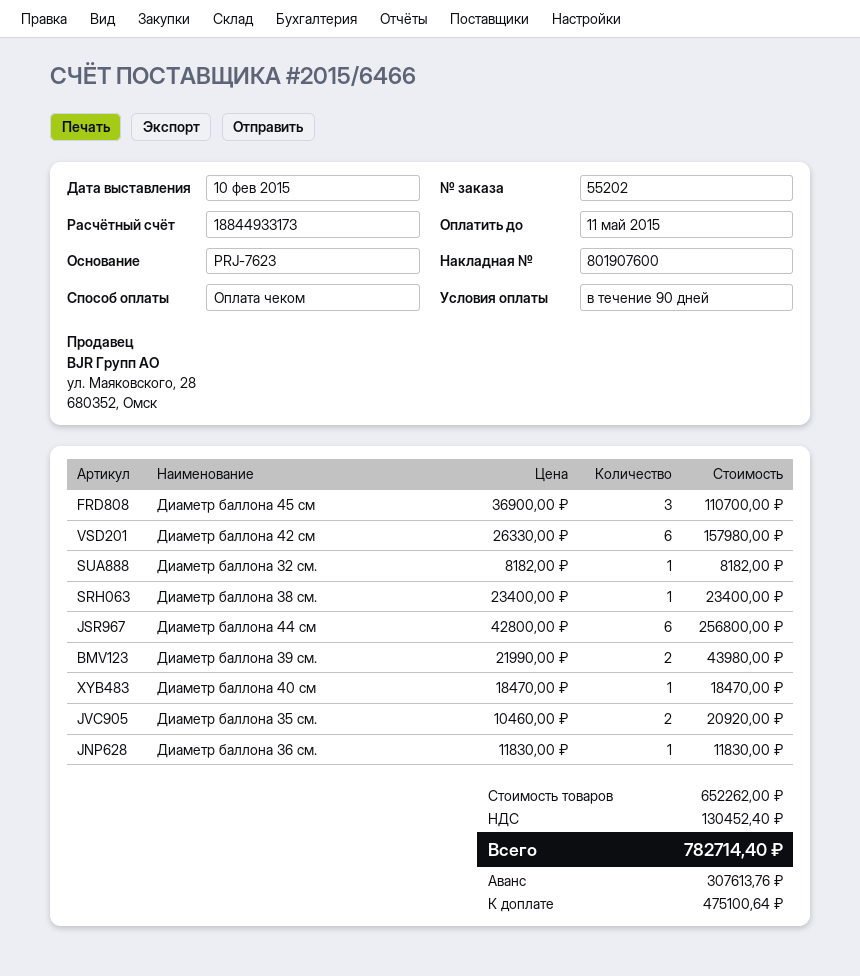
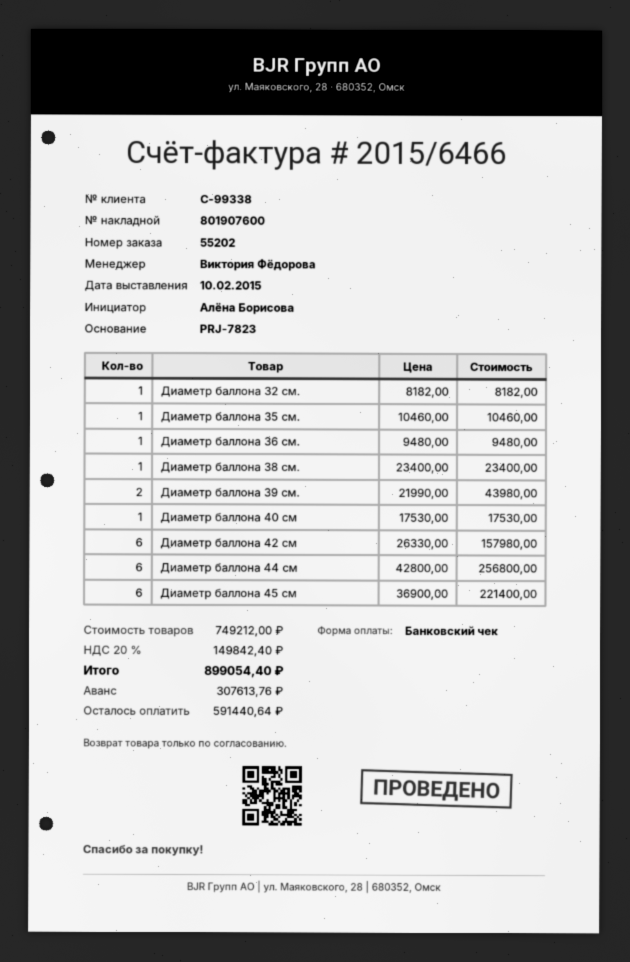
reference: PRJ-7623 -> PRJ-7823
Диаметр баллона 45 см: 3 x 36900.00 = 110700.00 -> 6 x 36900.00 = 221400.00
Диаметр баллона 40 см: 1 x 18470.00 = 18470.00 -> 1 x 17530.00 = 17530.00
Диаметр баллона 35 см.: 2 x 10460.00 = 20920.00 -> 1 x 10460.00 = 10460.00
Диаметр баллона 36 см.: 1 x 11830.00 = 11830.00 -> 1 x 9480.00 = 9480.00
subtotal: 652262.00 -> 749212.00
tax: 130452.40 -> 149842.40
total: 782714.40 -> 899054.40
balance: 475100.64 -> 591440.64

